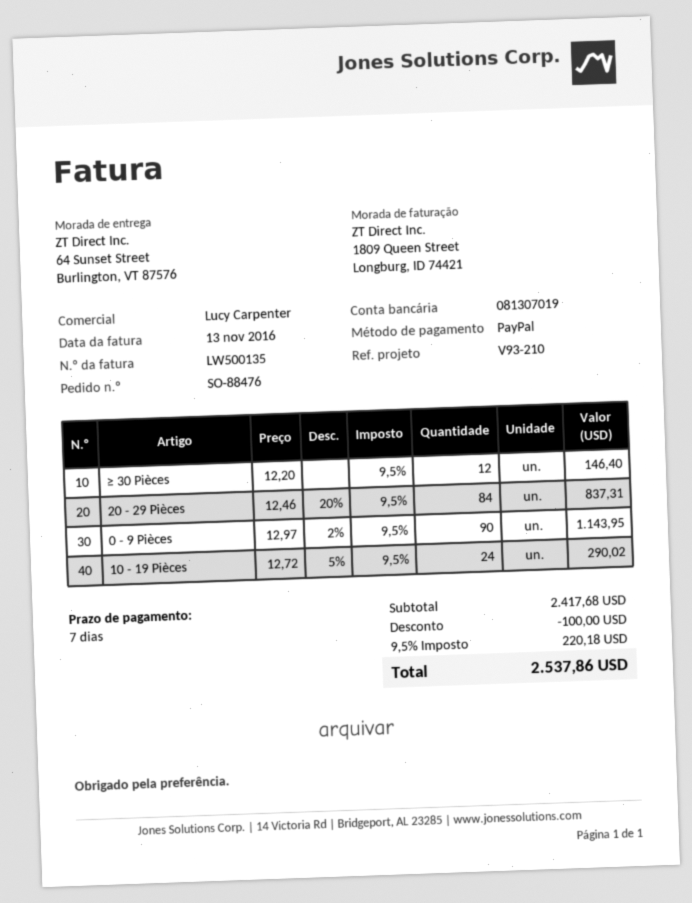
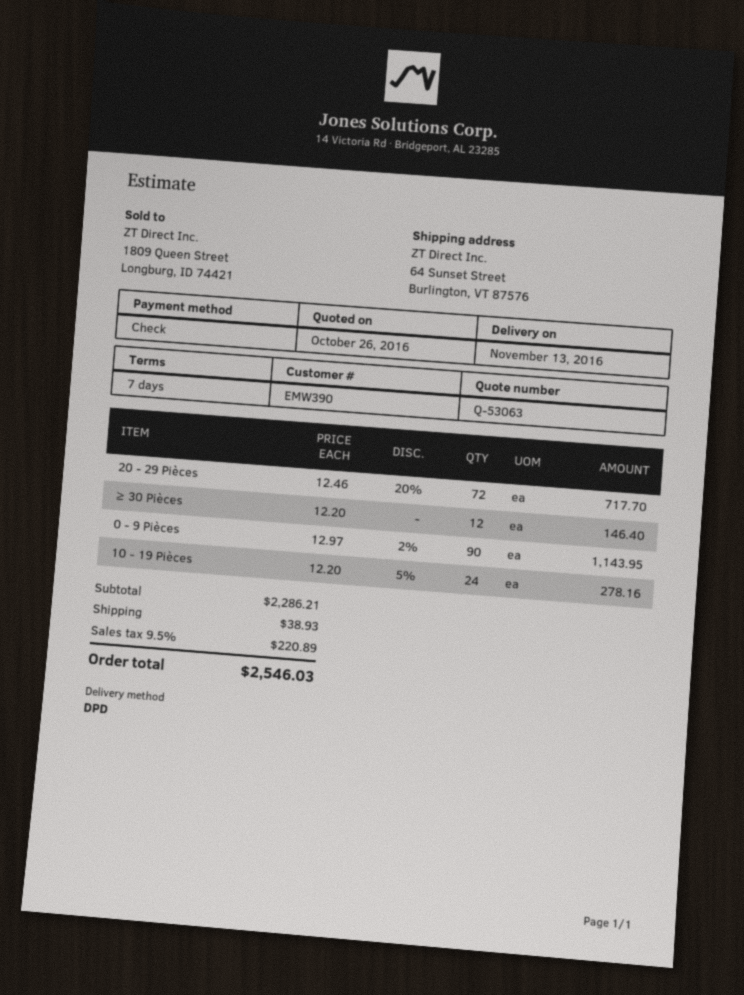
payment method: PayPal -> cheque
20 - 29 Pièces: 84 x 12.46 - 20% = 837.31 -> 72 x 12.46 - 20% = 717.70
10 - 19 Pièces: 24 x 12.72 - 5% = 290.02 -> 24 x 12.20 - 5% = 278.16
subtotal: 2417.68 -> 2286.21
discount: 100.00 -> none
shipping: none -> 38.93
tax: 9.5% = 220.18 -> 9.5% = 220.89
total: 2537.86 -> 2546.03

